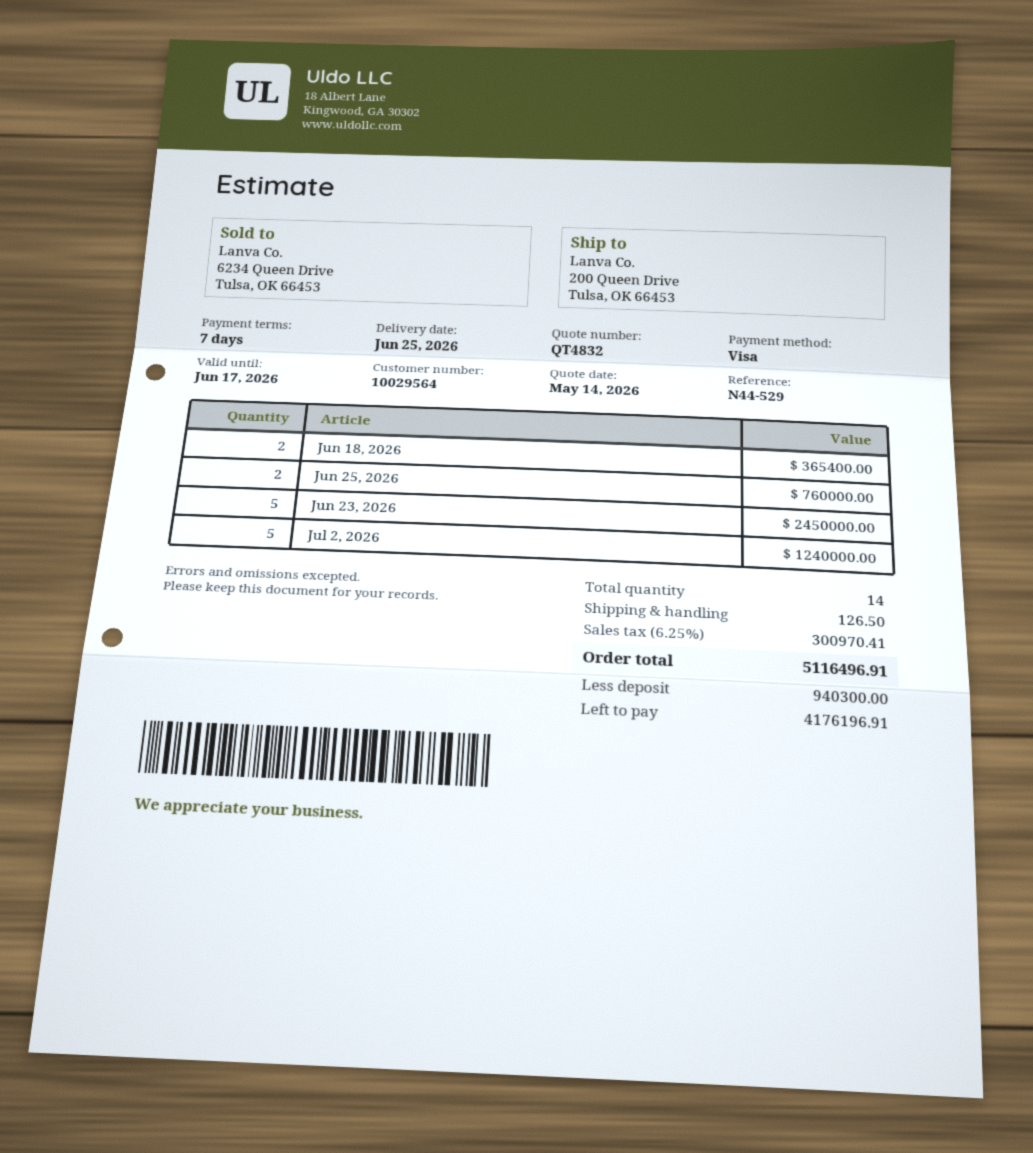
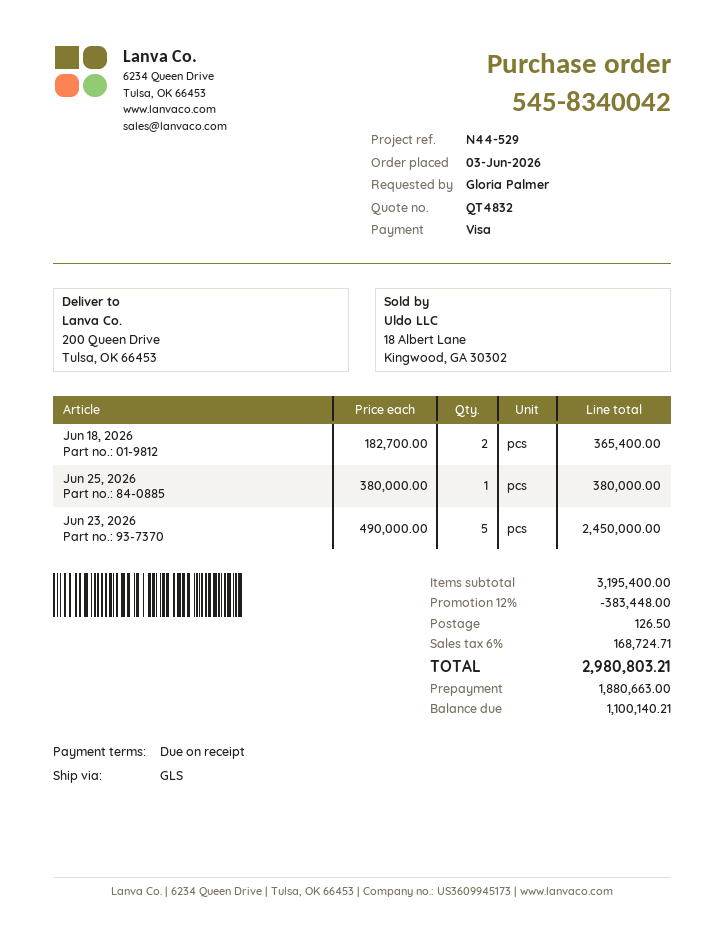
payment terms: 7 days -> on receipt
Jun 25, 2026: 2 for 760000.00 -> 1 for 380000.00
Jul 2, 2026: 5 for 1240000.00 -> none
discount: none -> 12% = 383448.00
tax: 6.25% = 300970.41 -> 6% = 168724.71
total: 5116496.91 -> 2980803.21
deposit: 940300.00 -> 1880663.00
balance: 4176196.91 -> 1100140.21

